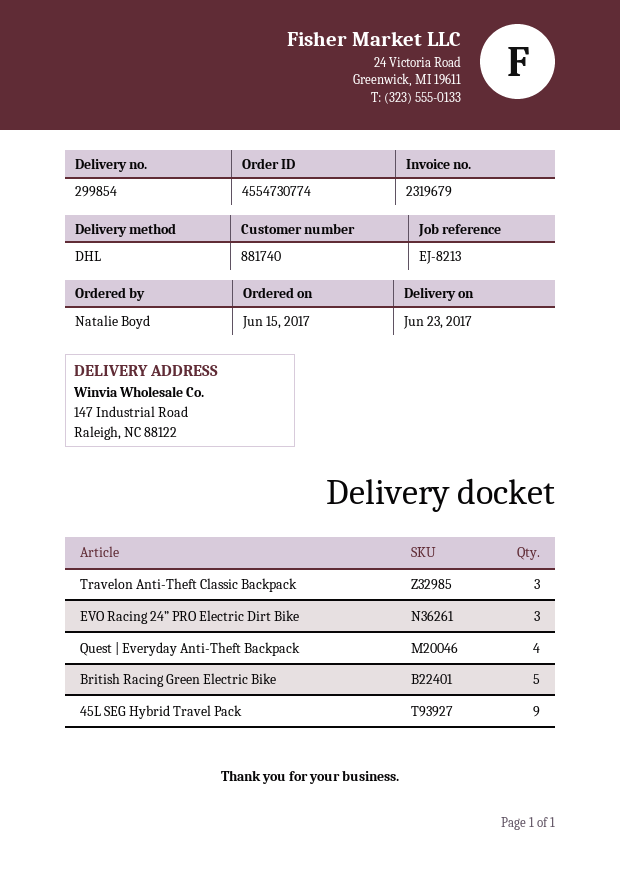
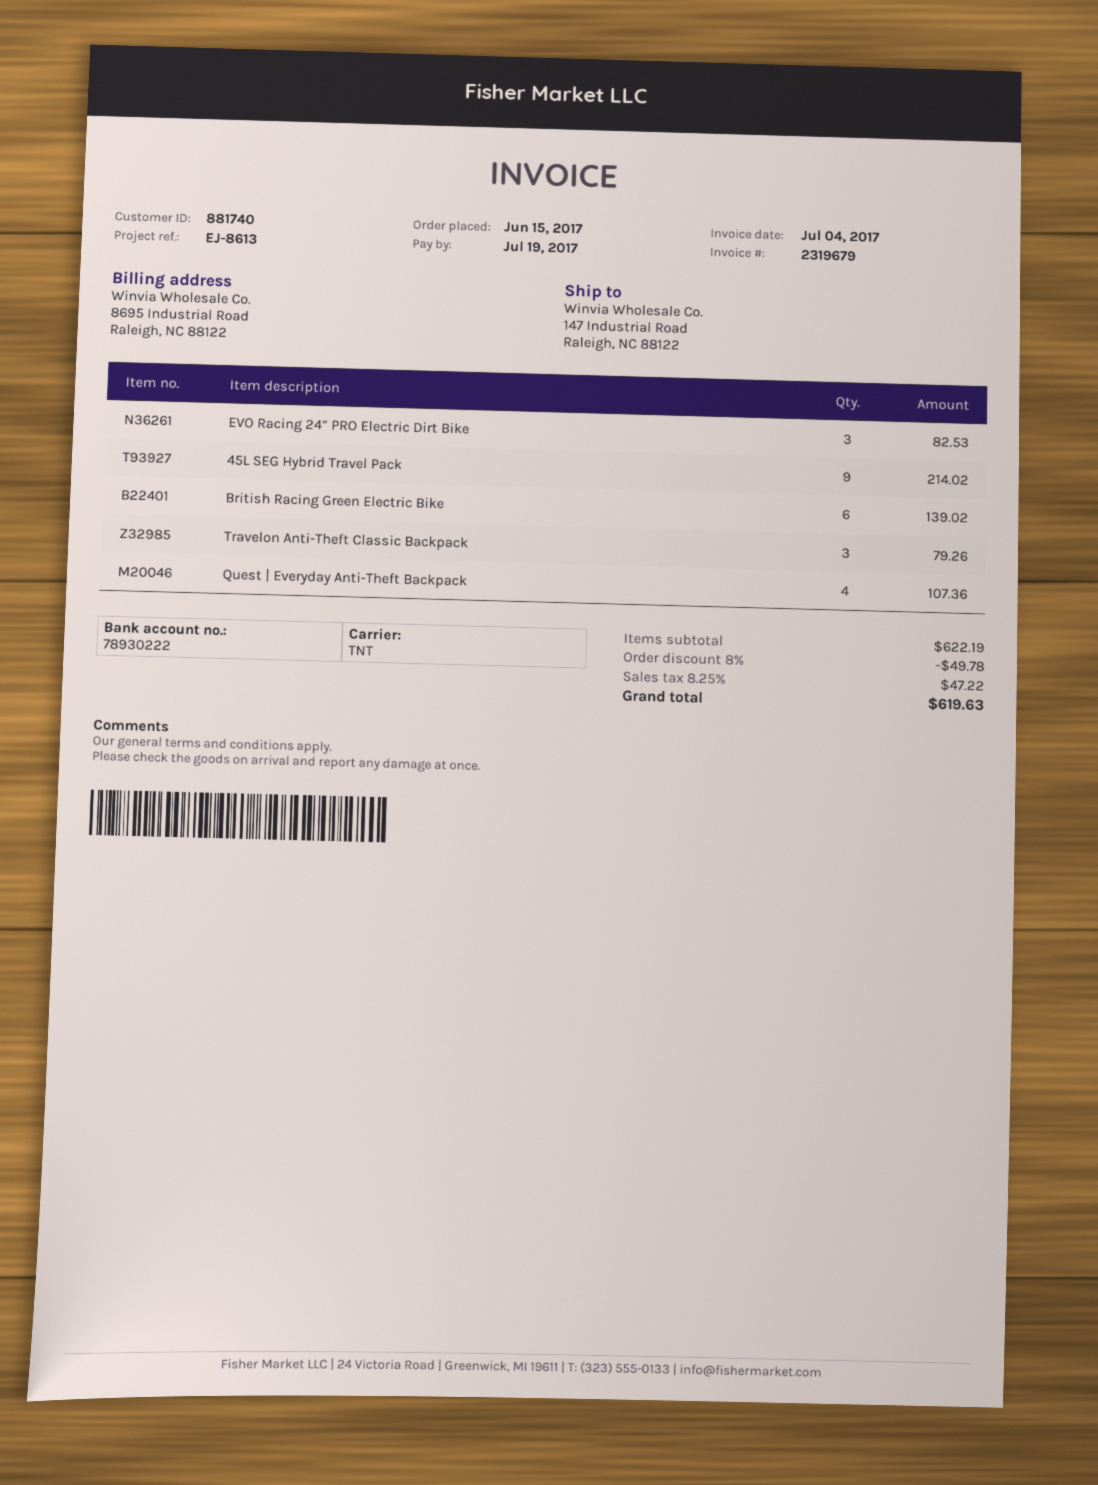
reference: EJ-8213 -> EJ-8613
shipping method: DHL -> TNT
British Racing Green Electric Bike: 5 -> 6

